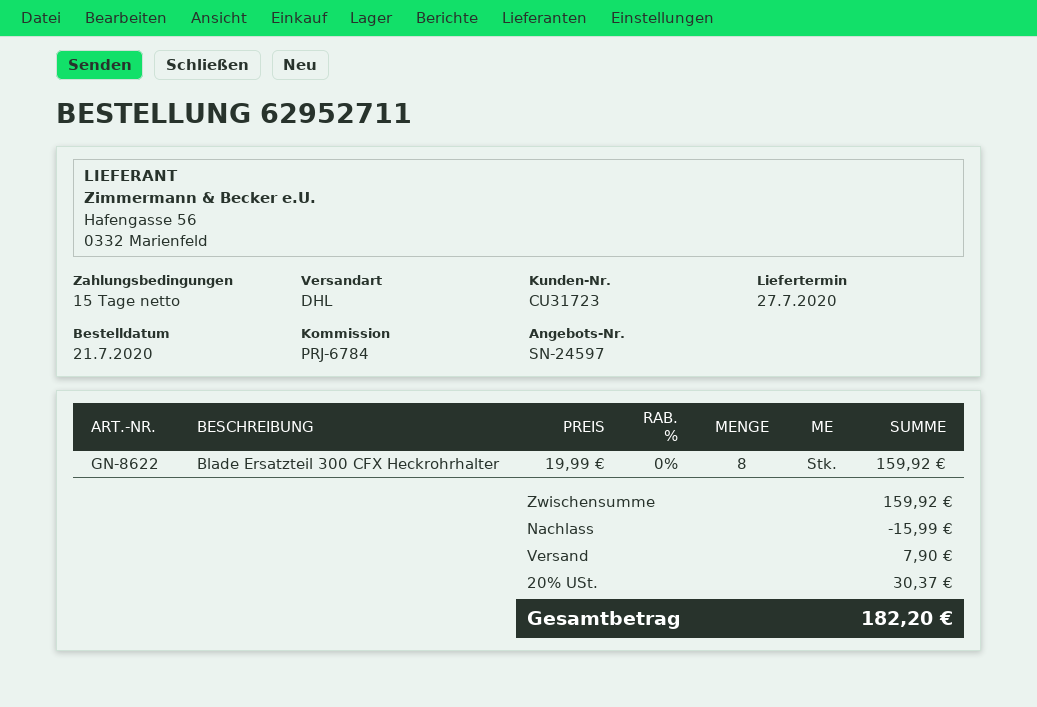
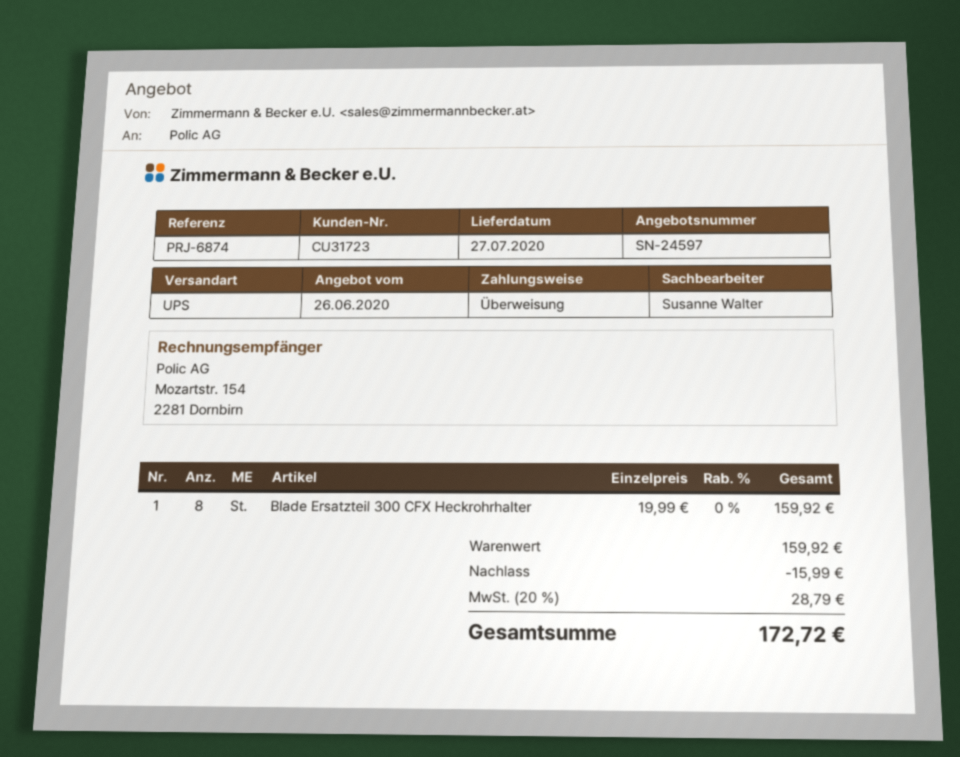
reference: PRJ-6784 -> PRJ-6874
shipping method: DHL -> UPS
shipping: 7.90 -> none
tax: 20% = 30.37 -> 20% = 28.79
total: 182.20 -> 172.72

